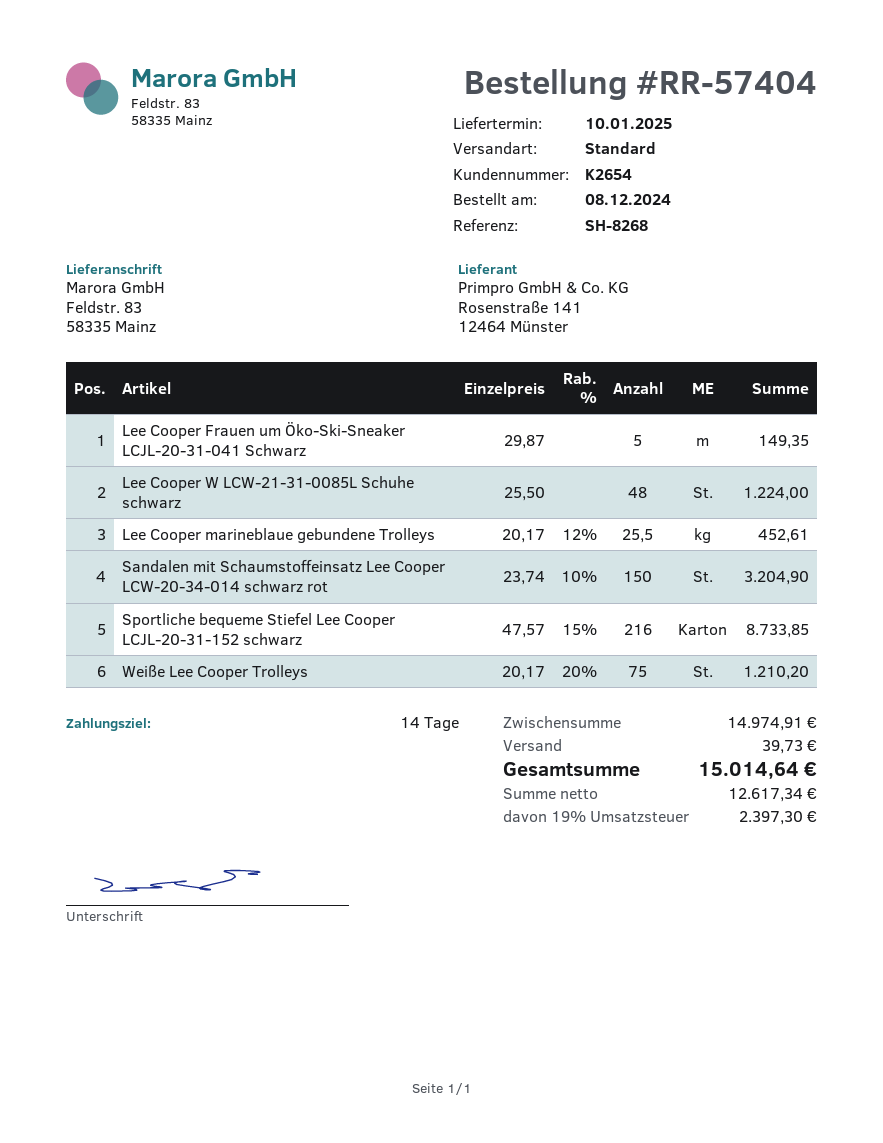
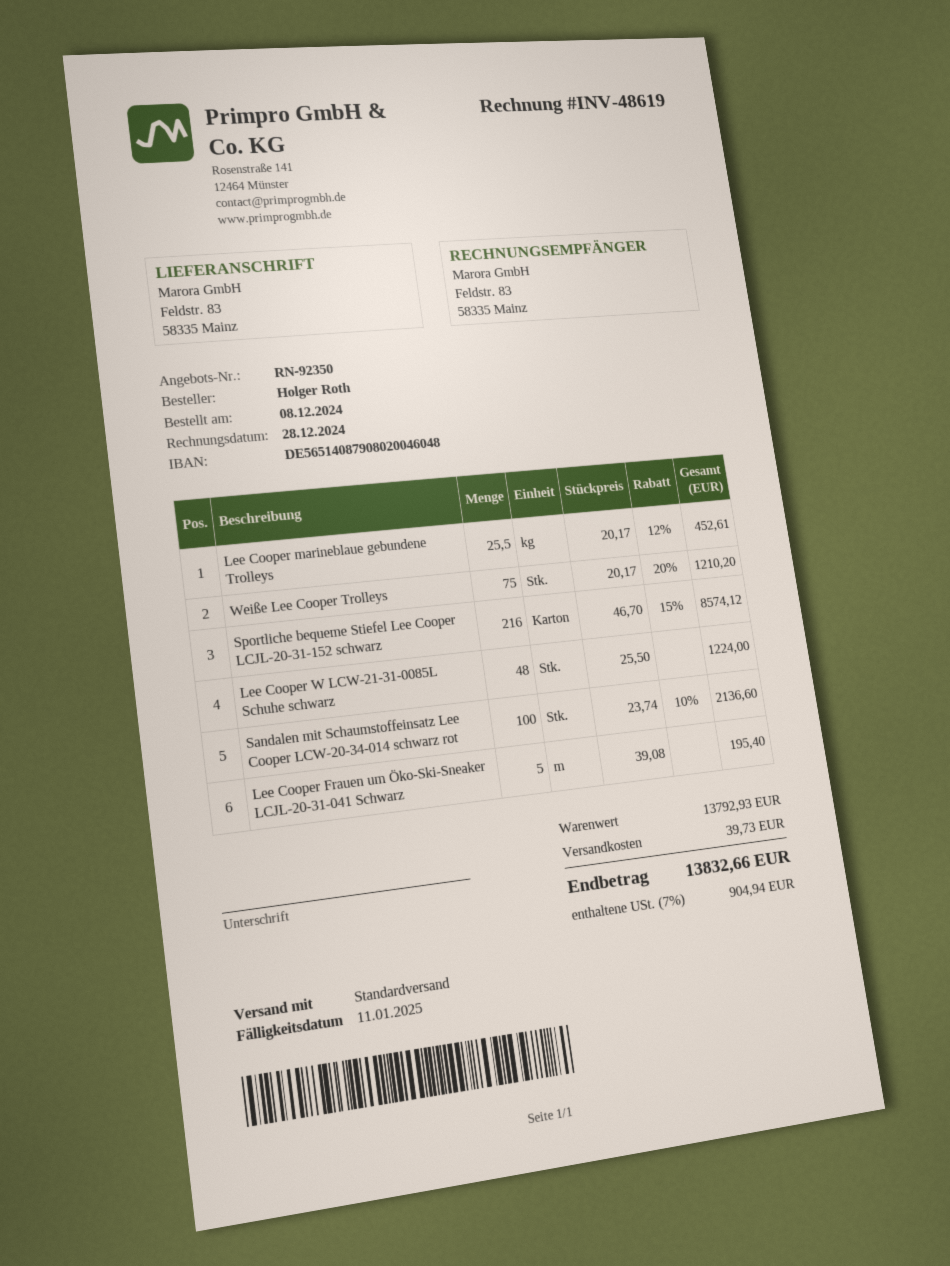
Lee Cooper Frauen um Öko-Ski-Sneaker LCJL-20-31-041 Schwarz: 5 x 29.87 = 149.35 -> 5 x 39.08 = 195.40
Sandalen mit Schaumstoffeinsatz Lee Cooper LCW-20-34-014 schwarz rot: 150 x 23.74 - 10% = 3204.90 -> 100 x 23.74 - 10% = 2136.60
Sportliche bequeme Stiefel Lee Cooper LCJL-20-31-152 schwarz: 216 x 47.57 - 15% = 8733.85 -> 216 x 46.70 - 15% = 8574.12
subtotal: 14974.91 -> 13792.93
tax: 19% = 2397.30 -> 7% = 904.94
total: 15014.64 -> 13832.66

